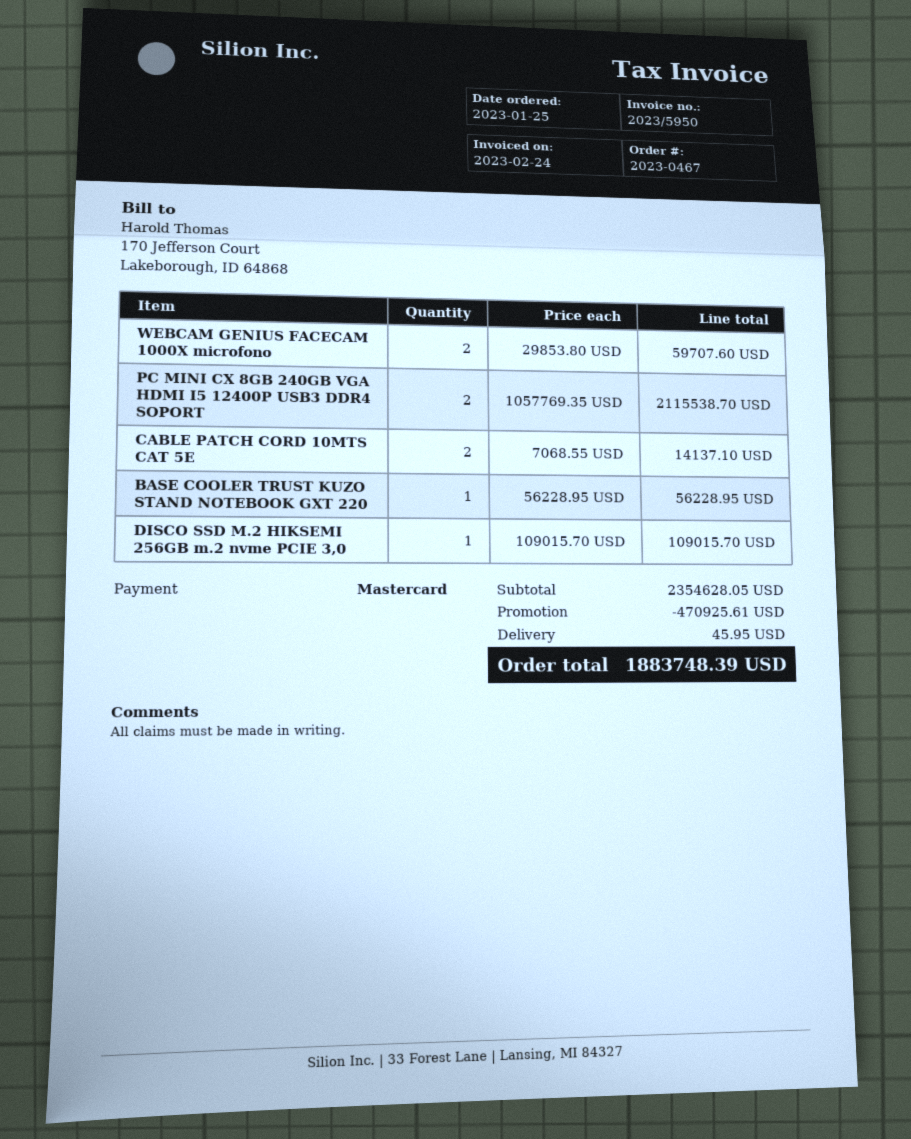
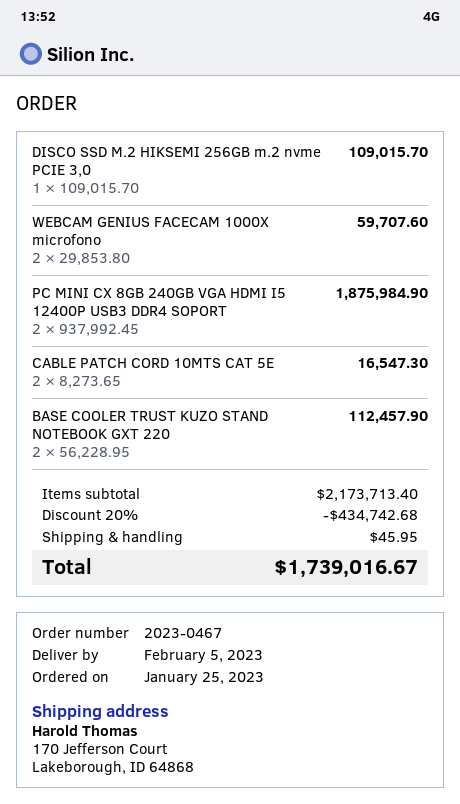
PC MINI CX 8GB 240GB VGA HDMI I5 12400P USB3 DDR4 SOPORT: 2 x 1057769.35 = 2115538.70 -> 2 x 937992.45 = 1875984.90
CABLE PATCH CORD 10MTS CAT 5E: 2 x 7068.55 = 14137.10 -> 2 x 8273.65 = 16547.30
BASE COOLER TRUST KUZO STAND NOTEBOOK GXT 220: 1 x 56228.95 = 56228.95 -> 2 x 56228.95 = 112457.90
subtotal: 2354628.05 -> 2173713.40
discount: 470925.61 -> 434742.68
total: 1883748.39 -> 1739016.67

